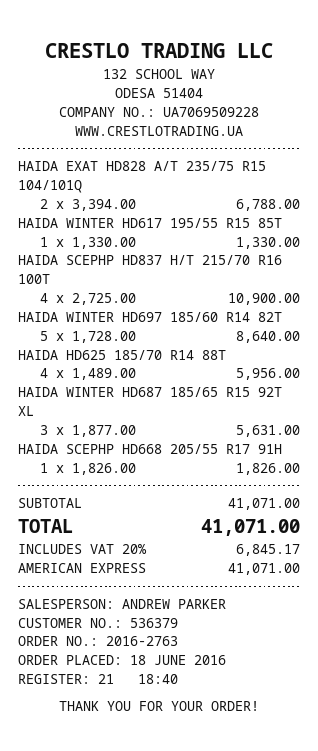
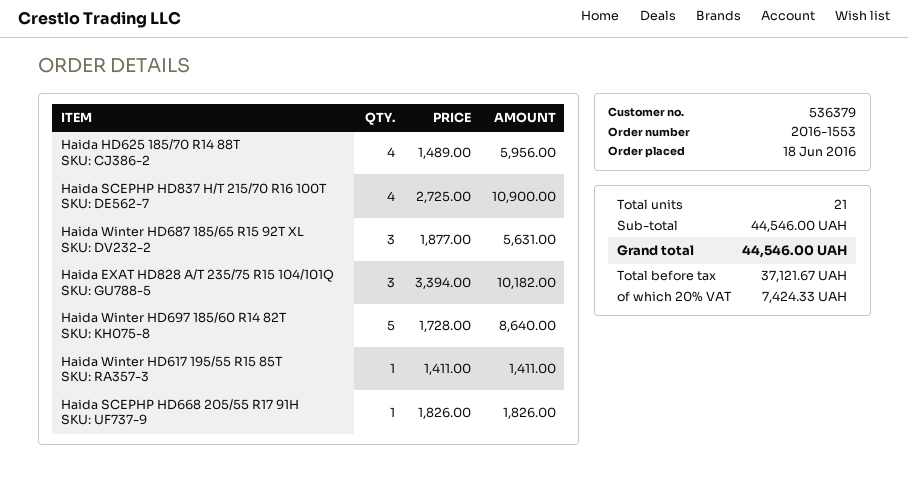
order number: 2016-2763 -> 2016-1553
HAIDA EXAT HD828 A/T 235/75 R15 104/101Q: 2 x 3394.00 = 6788.00 -> 3 x 3394.00 = 10182.00
HAIDA WINTER HD617 195/55 R15 85T: 1 x 1330.00 = 1330.00 -> 1 x 1411.00 = 1411.00
subtotal: 41071.00 -> 44546.00
tax: 20% = 6845.17 -> 20% = 7424.33
total: 41071.00 -> 44546.00

